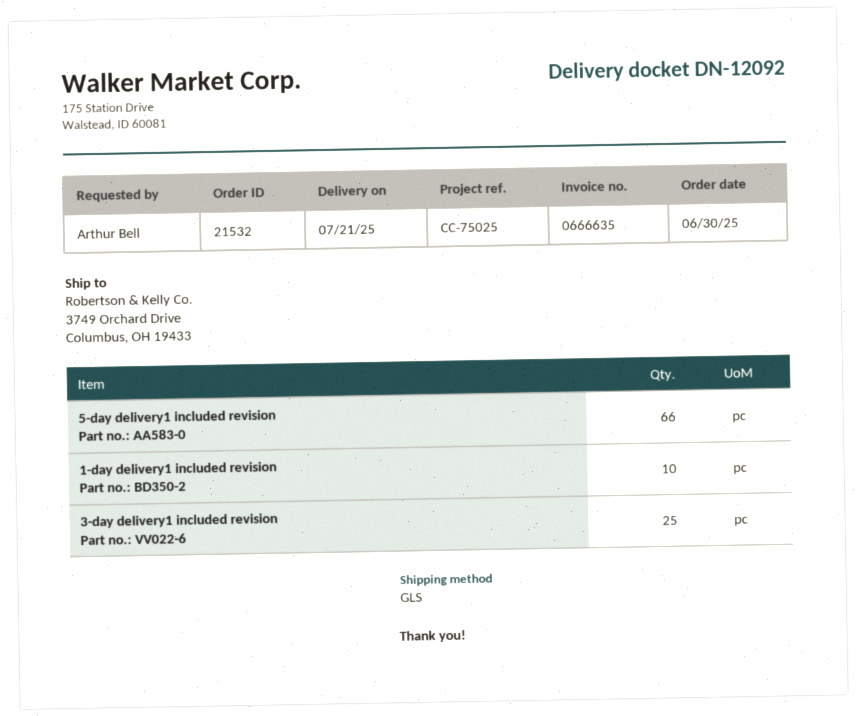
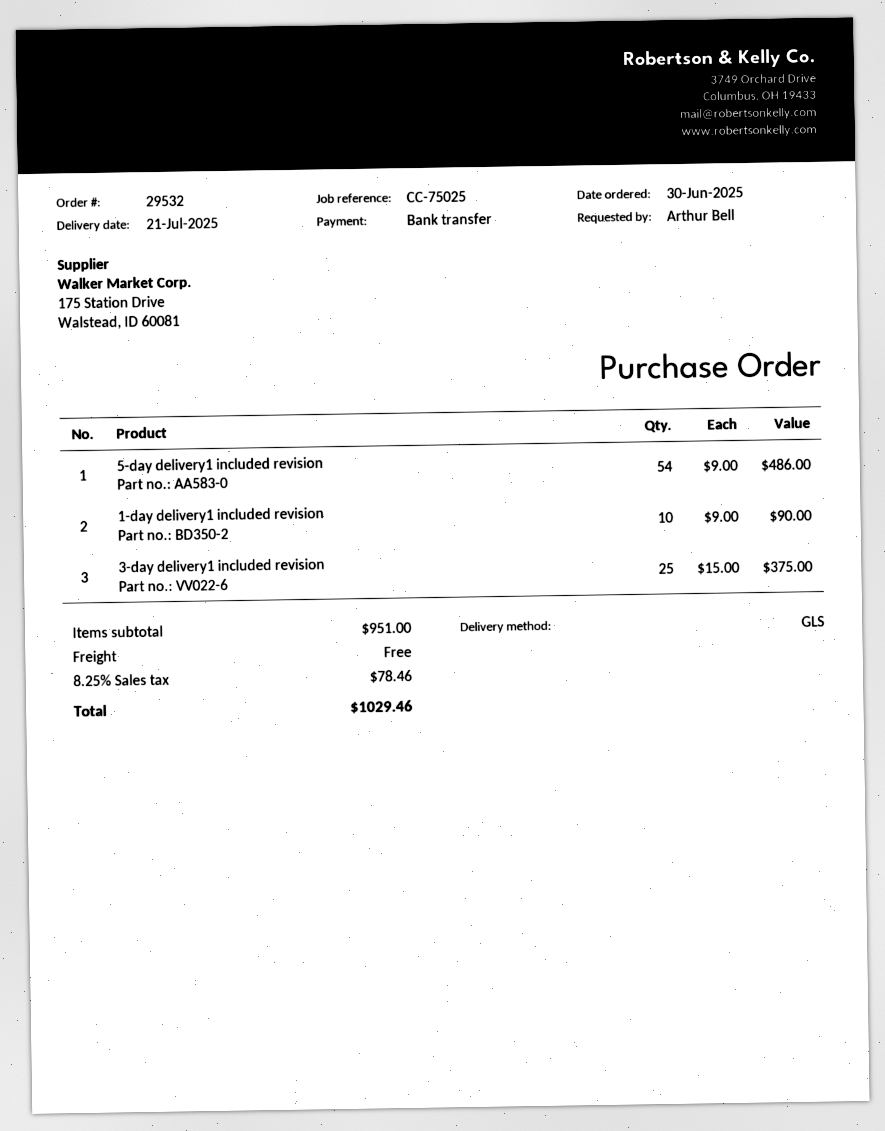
order number: 21532 -> 29532
5-day delivery1 included revision: 66 -> 54

